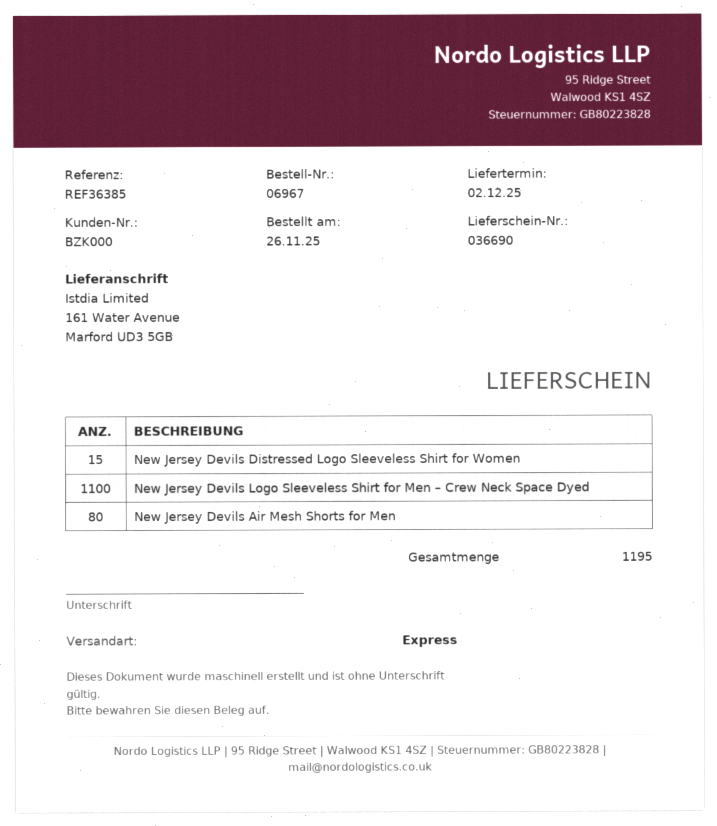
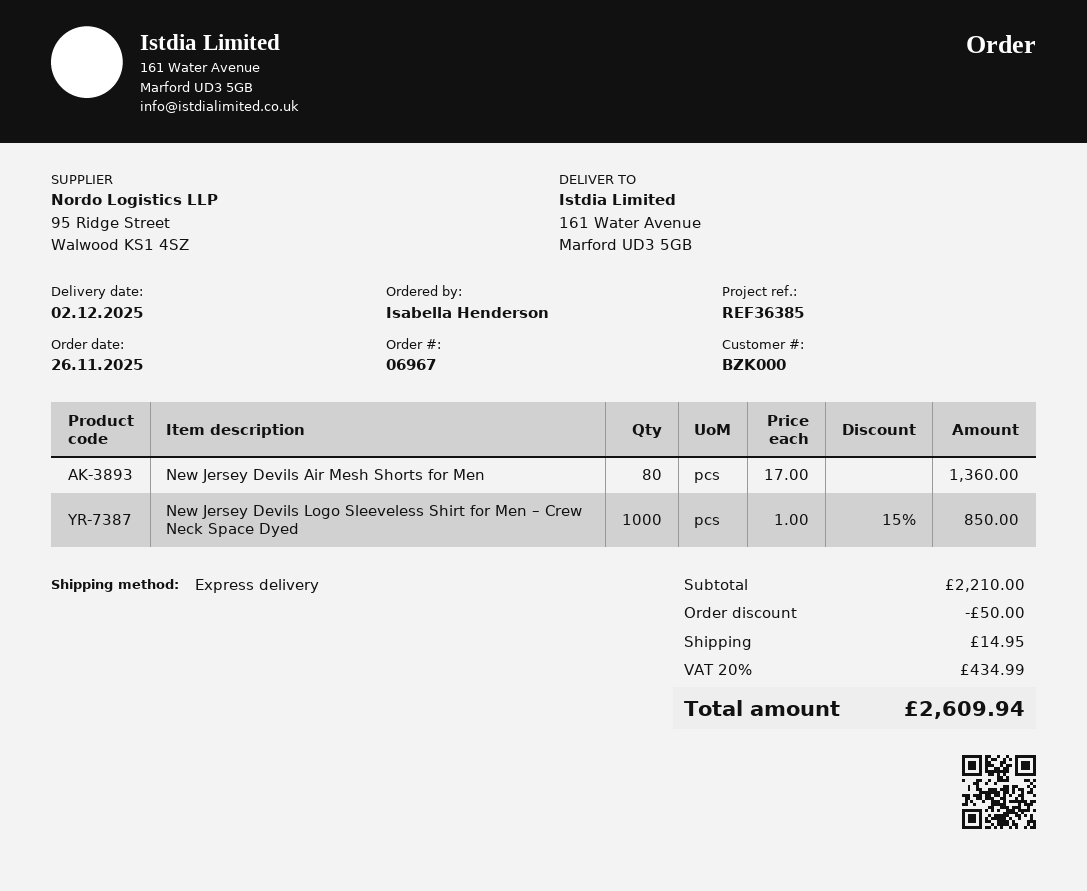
New Jersey Devils Distressed Logo Sleeveless Shirt for Women: 15 -> none
New Jersey Devils Logo Sleeveless Shirt for Men – Crew Neck Space Dyed: 1100 -> 1000

